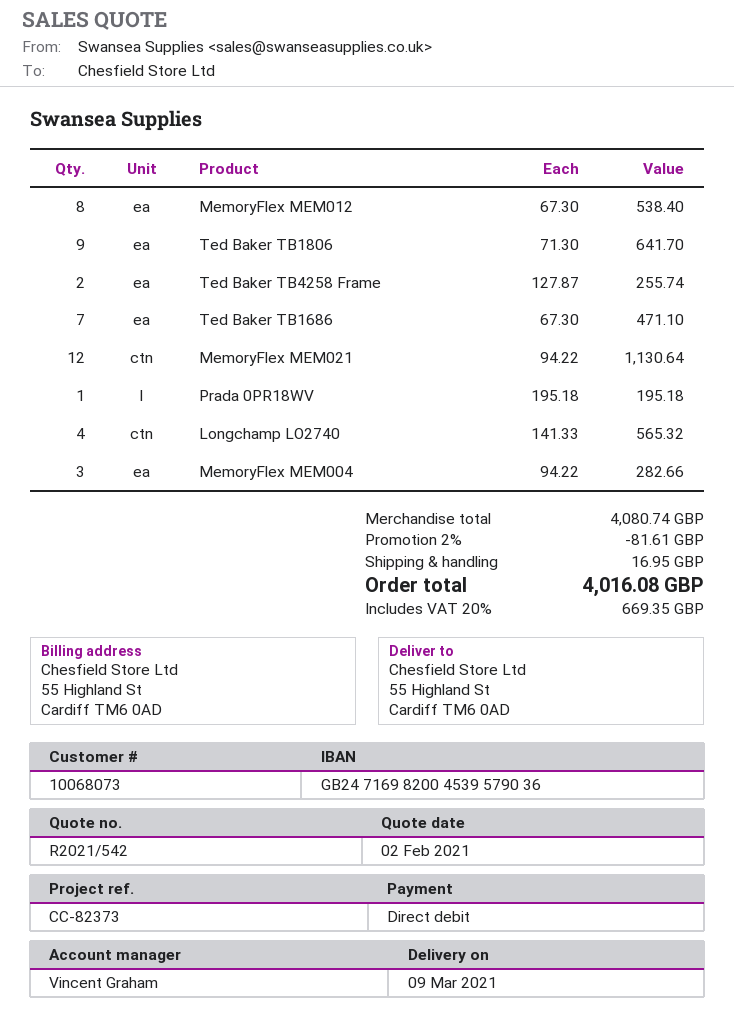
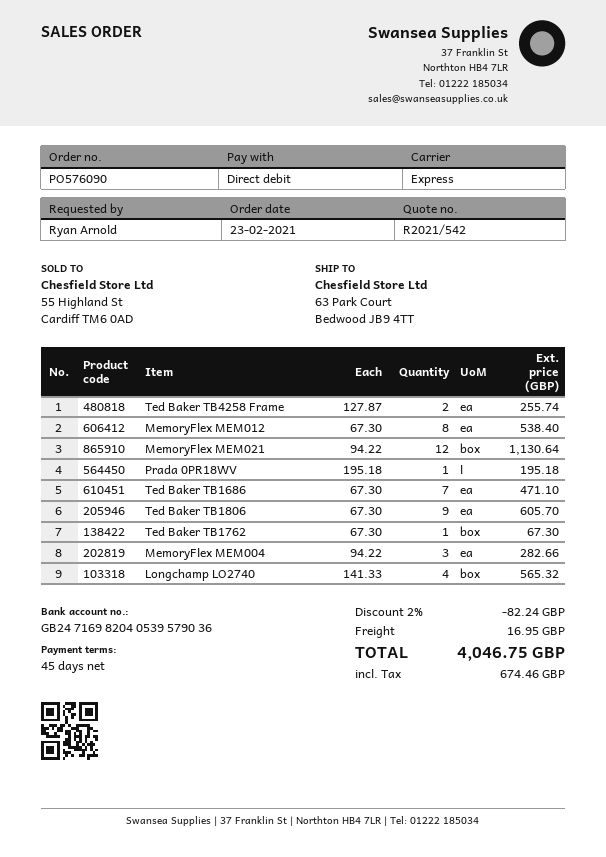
bank account: GB24716982004539579036 -> GB24716982040539579036
ship to: 55 Highland St, Cardiff TM6 0AD -> 63 Park Court, Bedwood JB9 4TT
Ted Baker TB1806: 9 x 71.30 = 641.70 -> 9 x 67.30 = 605.70
Ted Baker TB1762: none -> 1 x 67.30 = 67.30
discount: 2% = 81.61 -> 2% = 82.24
tax: 669.35 -> 674.46
total: 4016.08 -> 4046.75

